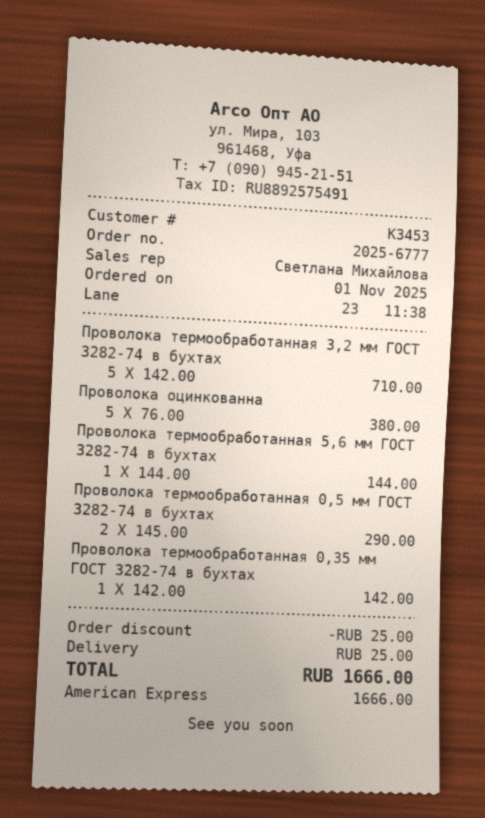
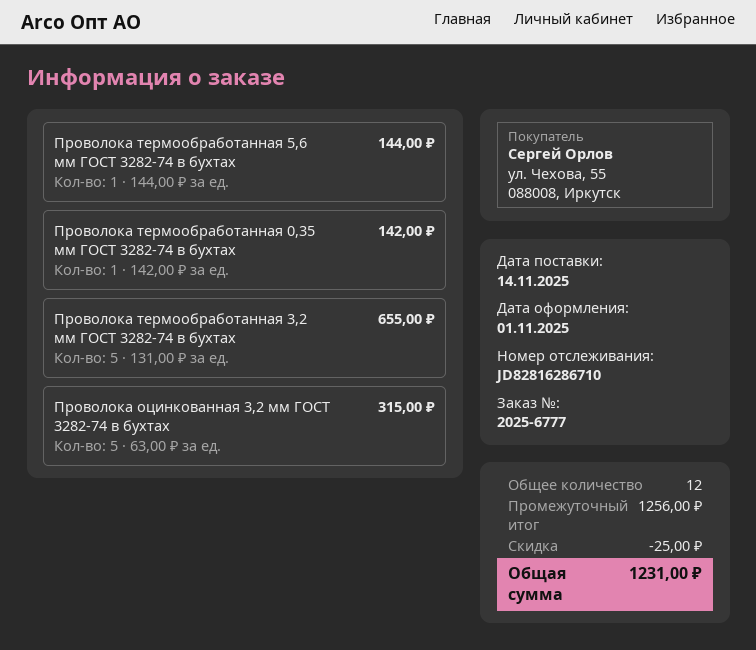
Проволока термообработанная 3,2 мм ГОСТ 3282-74 в бухтах: 5 x 142.00 = 710.00 -> 5 x 131.00 = 655.00
Проволока оцинкованна: 5 x 76.00 = 380.00 -> 5 x 63.00 = 315.00
Проволока термообработанная 0,5 мм ГОСТ 3282-74 в бухтах: 2 x 145.00 = 290.00 -> none
shipping: 25.00 -> none
total: 1666.00 -> 1231.00

